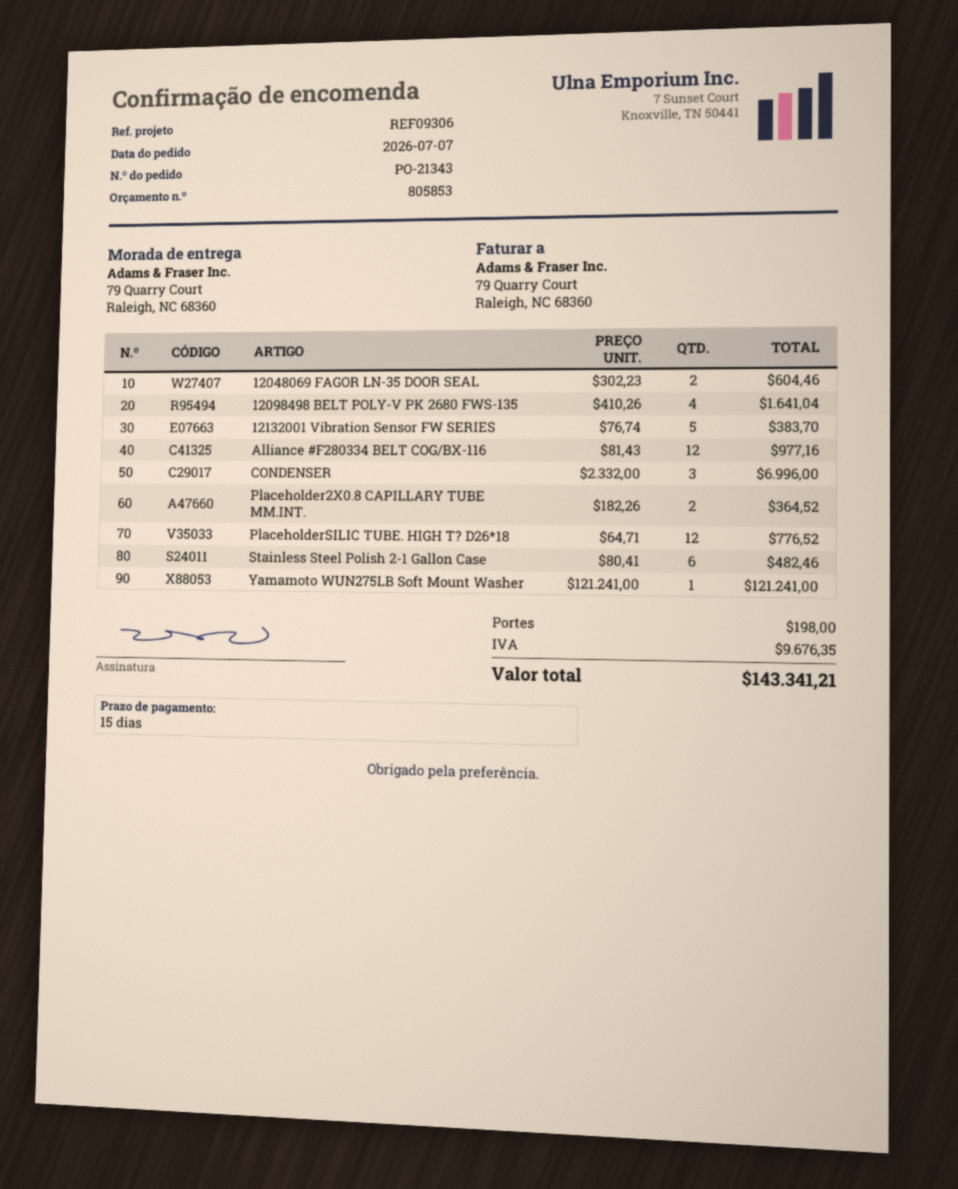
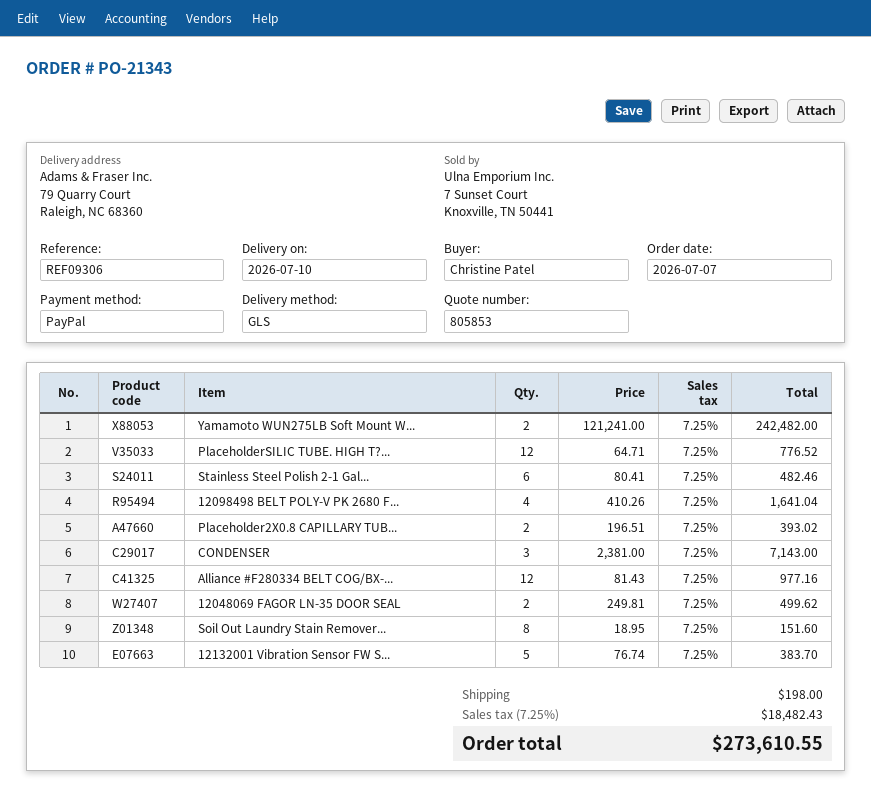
12048069 FAGOR LN-35 DOOR SEAL: 2 x 302.23 = 604.46 -> 2 x 249.81 = 499.62
CONDENSER: 3 x 2332.00 = 6996.00 -> 3 x 2381.00 = 7143.00
Placeholder2X0.8 CAPILLARY TUBE MM.INT.: 2 x 182.26 = 364.52 -> 2 x 196.51 = 393.02
Yamamoto WUN275LB Soft Mount Washer: 1 x 121241.00 = 121241.00 -> 2 x 121241.00 = 242482.00
Soil Out Laundry Stain Remover...: none -> 8 x 18.95 = 151.60
tax: 9676.35 -> 18482.43
total: 143341.21 -> 273610.55

